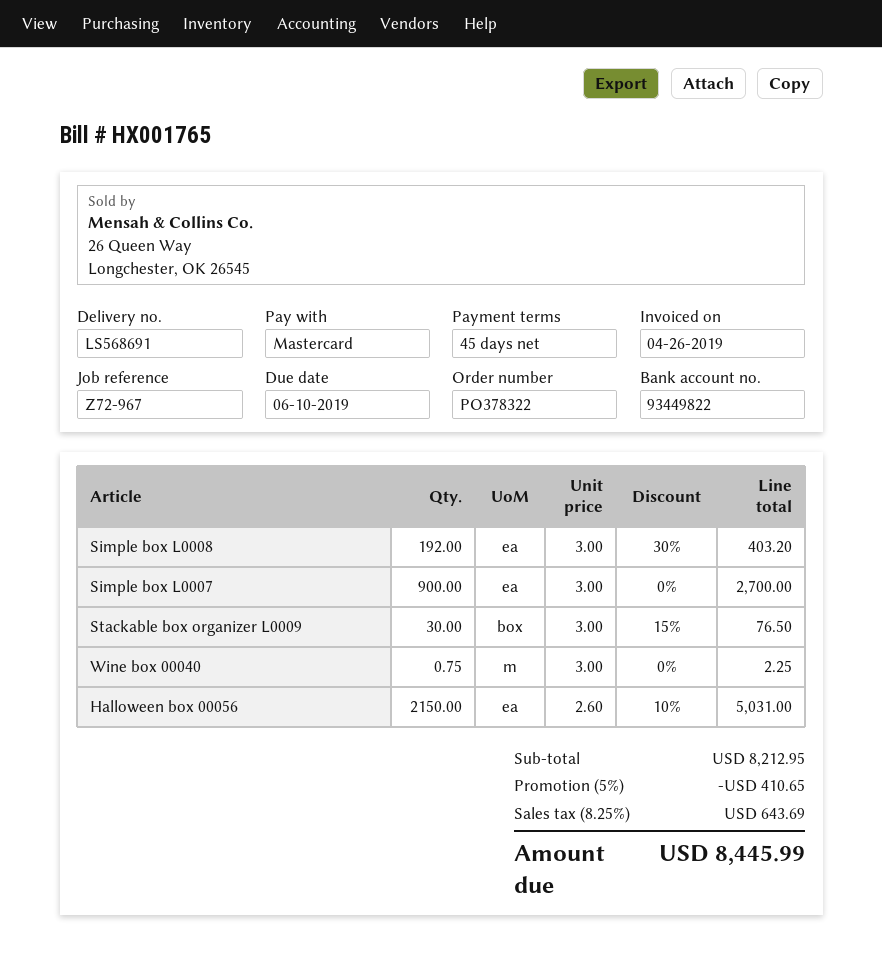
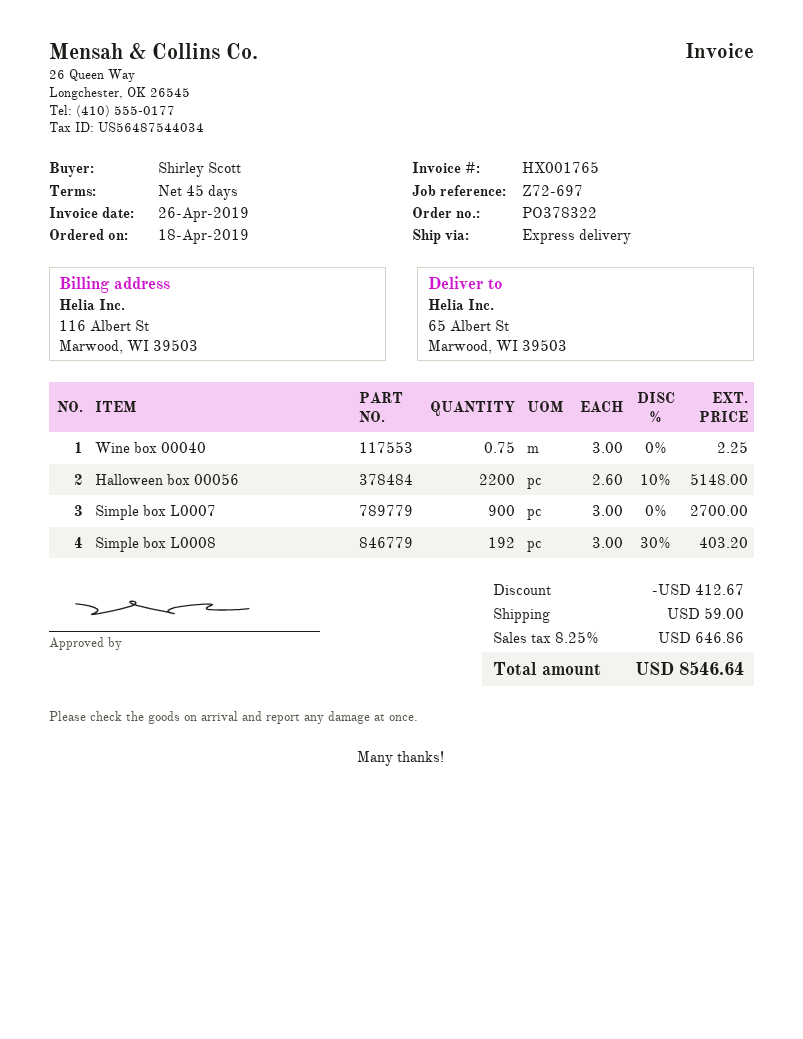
reference: Z72-967 -> Z72-697
Stackable box organizer L0009: 30 x 3.00 - 15% = 76.50 -> none
Halloween box 00056: 2150 x 2.60 - 10% = 5031.00 -> 2200 x 2.60 - 10% = 5148.00
discount: 410.65 -> 412.67
shipping: none -> 59.00
tax: 8.25% = 643.69 -> 8.25% = 646.86
total: 8445.99 -> 8546.64

